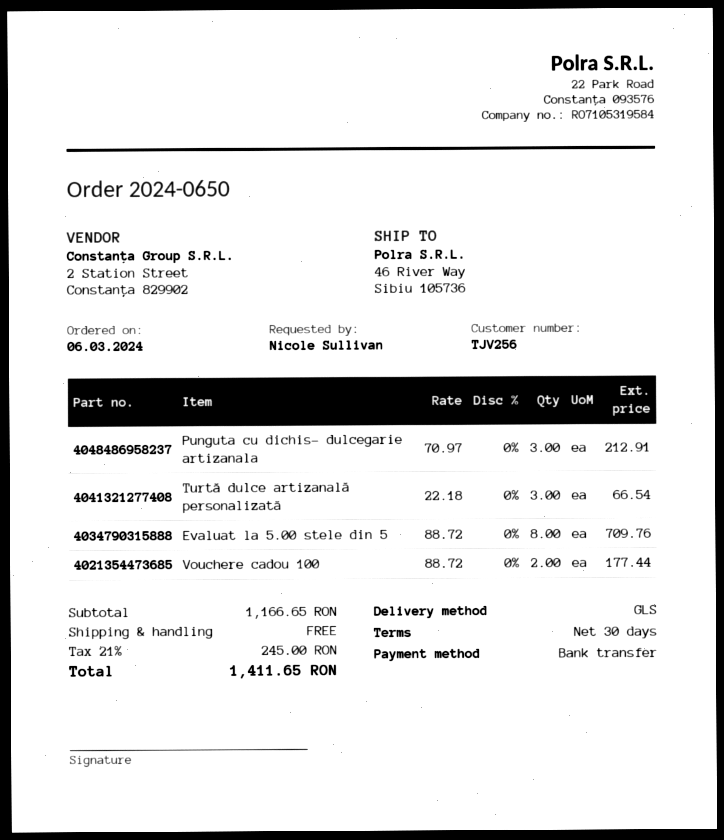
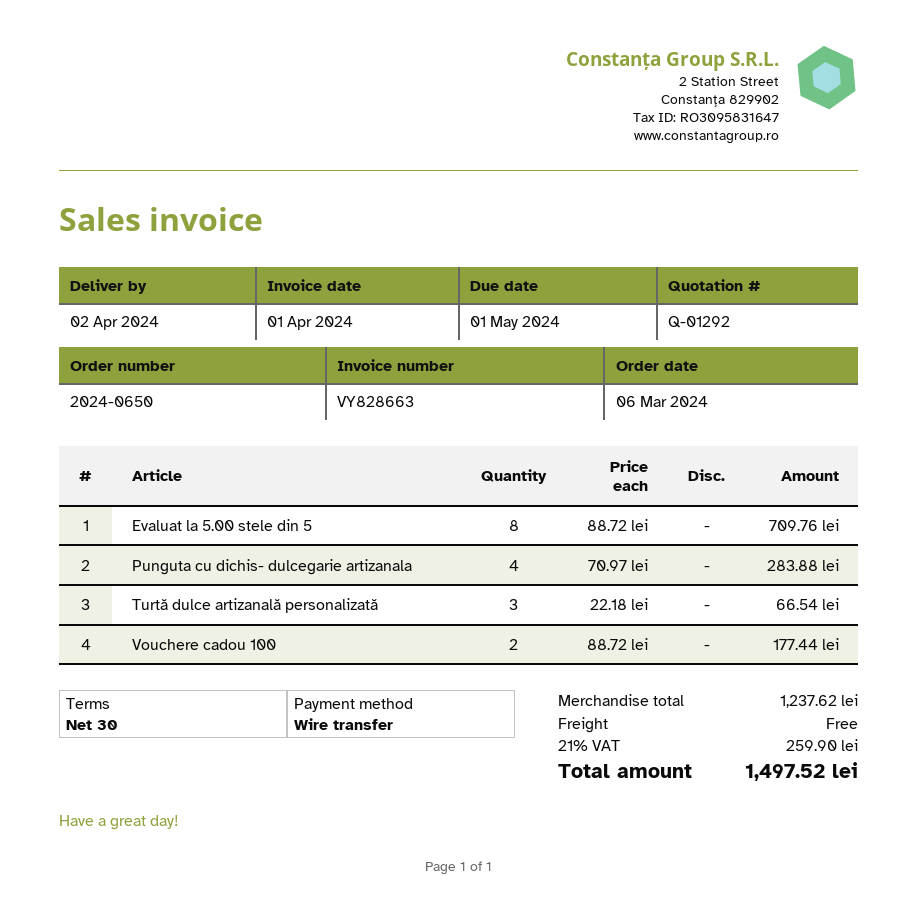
Punguta cu dichis- dulcegarie artizanala: 3 x 70.97 = 212.91 -> 4 x 70.97 = 283.88
subtotal: 1166.65 -> 1237.62
tax: 21% = 245.00 -> 21% = 259.90
total: 1411.65 -> 1497.52

